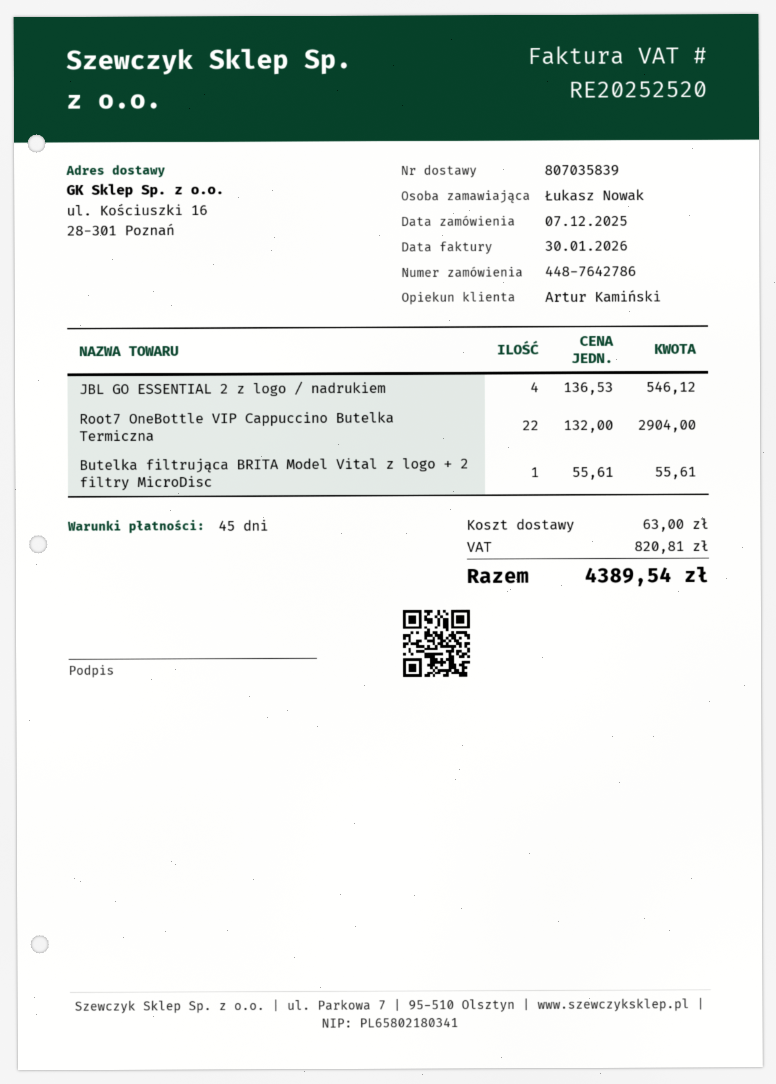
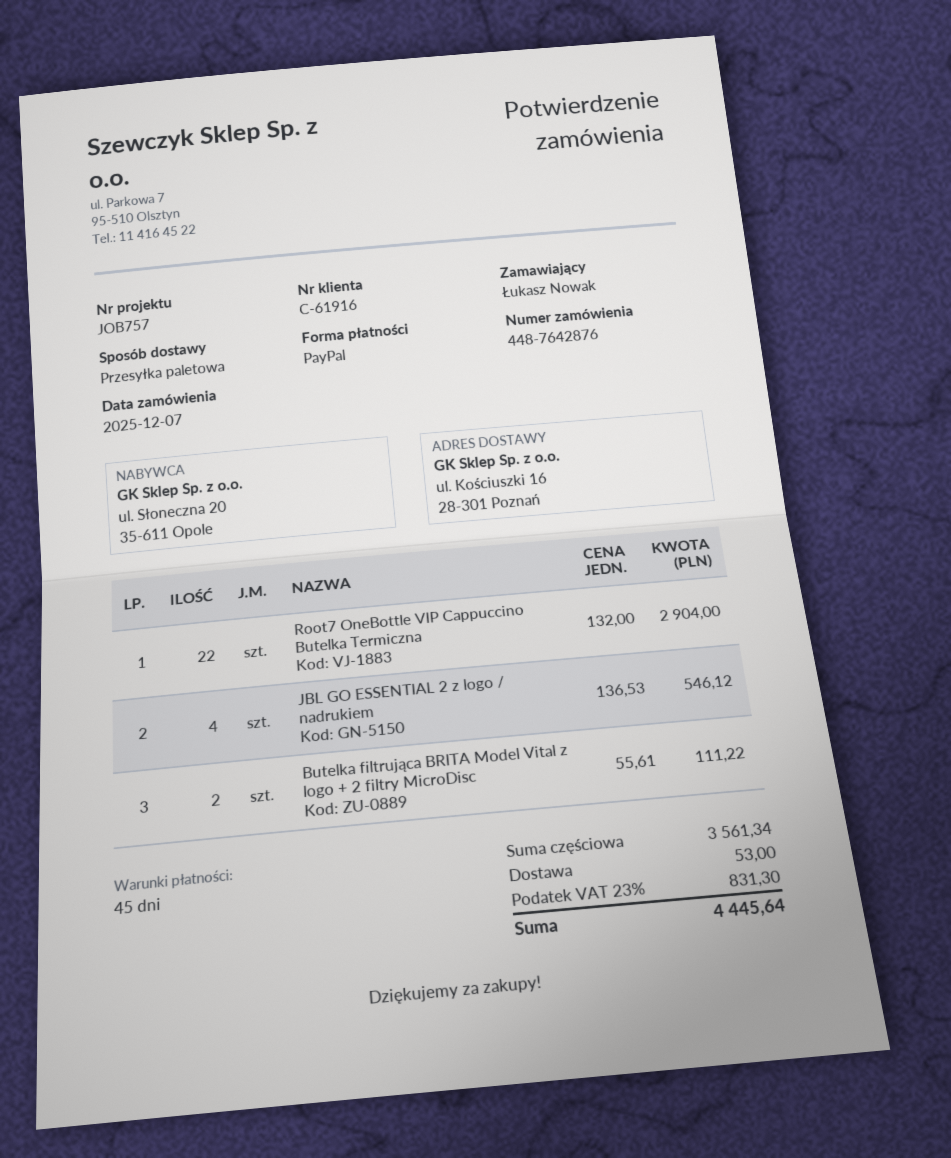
order number: 448-7642786 -> 448-7642876
Butelka filtrująca BRITA Model Vital z logo + 2 filtry MicroDisc: 1 x 55.61 = 55.61 -> 2 x 55.61 = 111.22
shipping: 63.00 -> 53.00
tax: 820.81 -> 831.30
total: 4389.54 -> 4445.64

